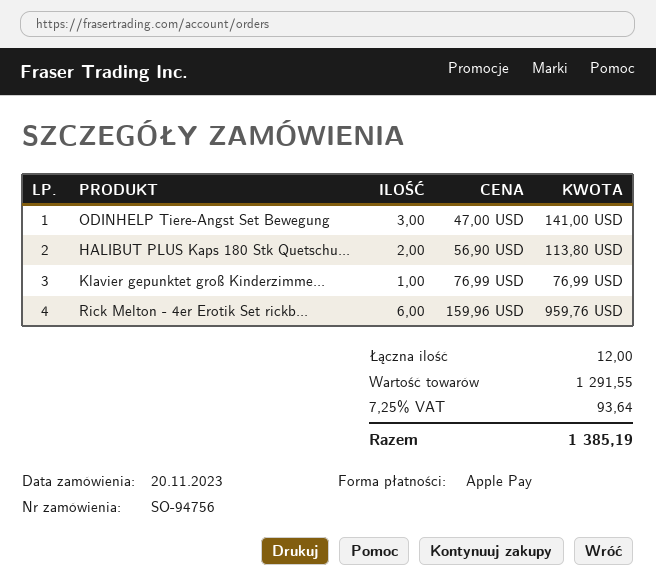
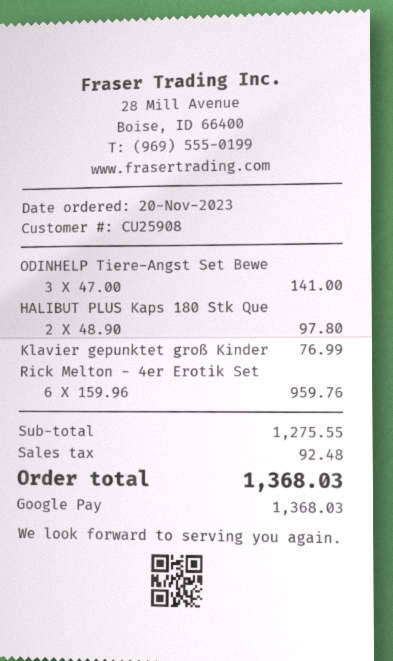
payment method: Apple Pay -> Google Pay
HALIBUT PLUS Kaps 180 Stk Quetschu...: 2 x 56.90 = 113.80 -> 2 x 48.90 = 97.80
subtotal: 1291.55 -> 1275.55
tax: 93.64 -> 92.48
total: 1385.19 -> 1368.03

